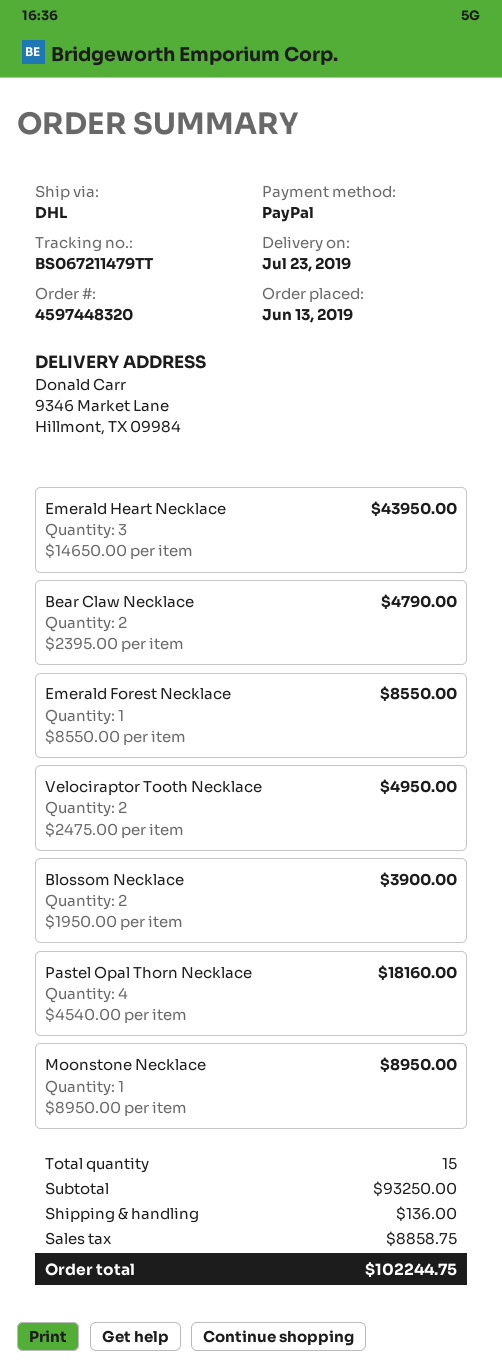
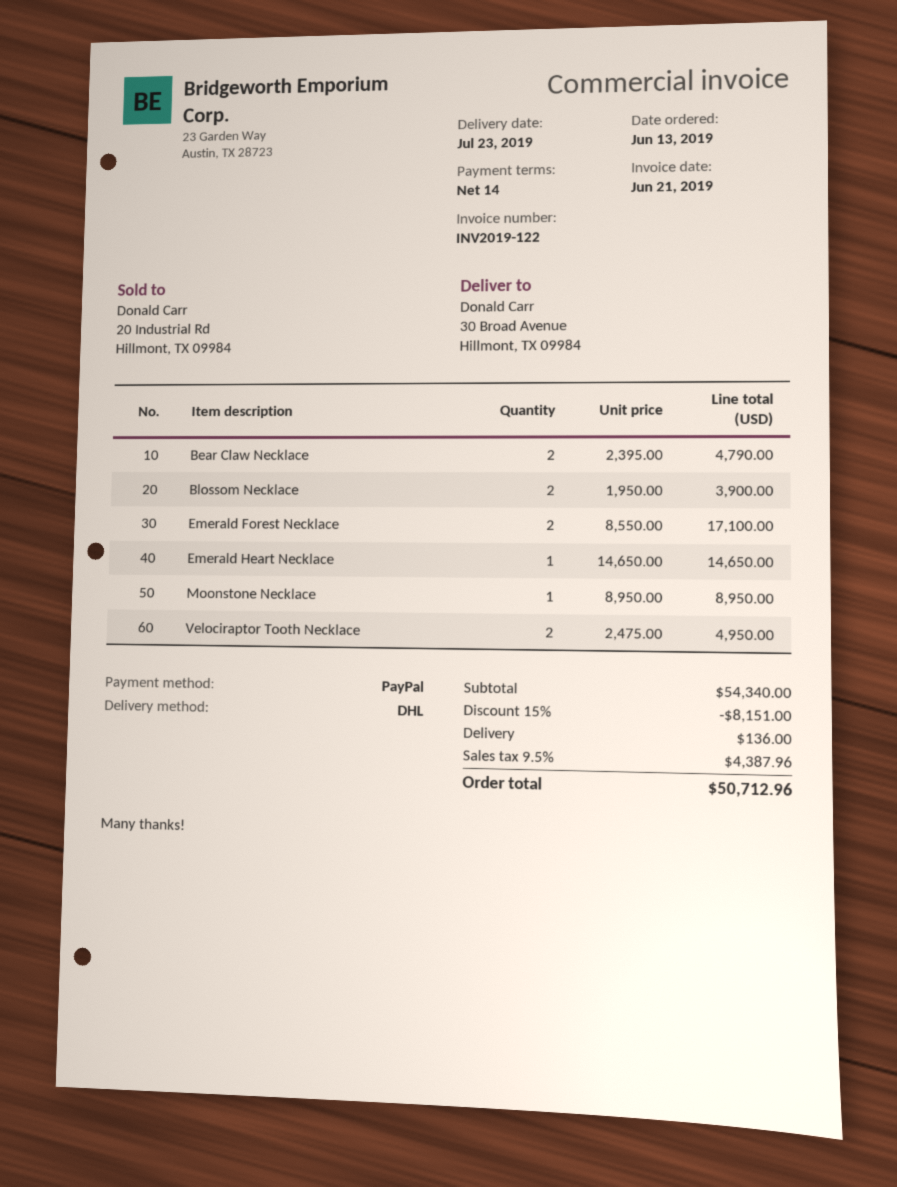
ship to: 9346 Market Lane, Hillmont, TX 09984 -> 30 Broad Avenue, Hillmont, TX 09984
Emerald Heart Necklace: 3 x 14650.00 = 43950.00 -> 1 x 14650.00 = 14650.00
Emerald Forest Necklace: 1 x 8550.00 = 8550.00 -> 2 x 8550.00 = 17100.00
Pastel Opal Thorn Necklace: 4 x 4540.00 = 18160.00 -> none
subtotal: 93250.00 -> 54340.00
discount: none -> 15% = 8151.00
tax: 8858.75 -> 4387.96
total: 102244.75 -> 50712.96

